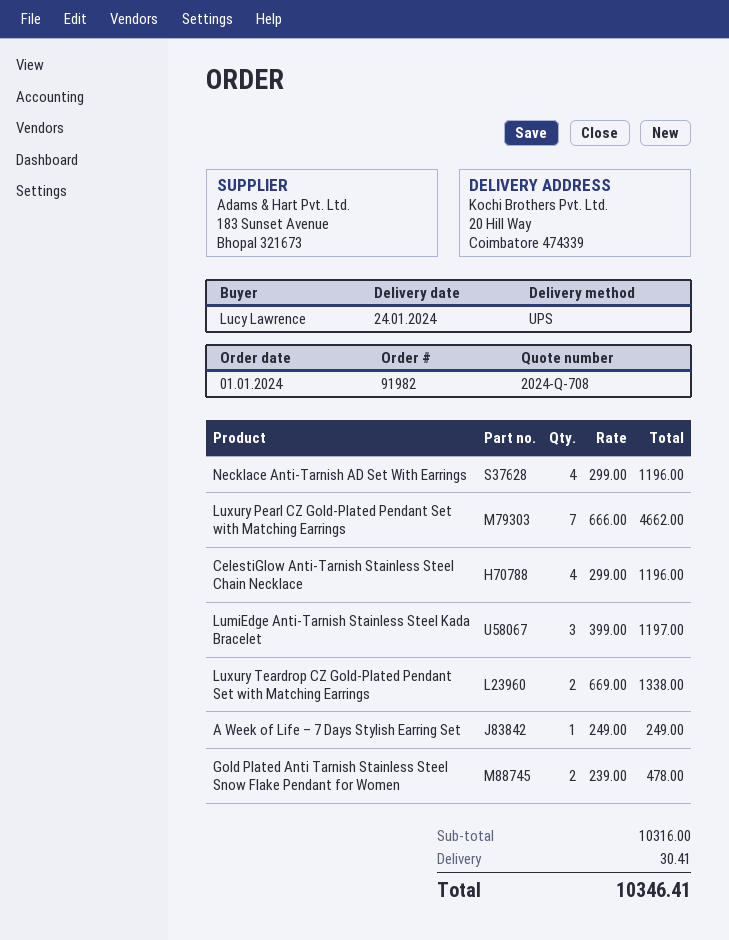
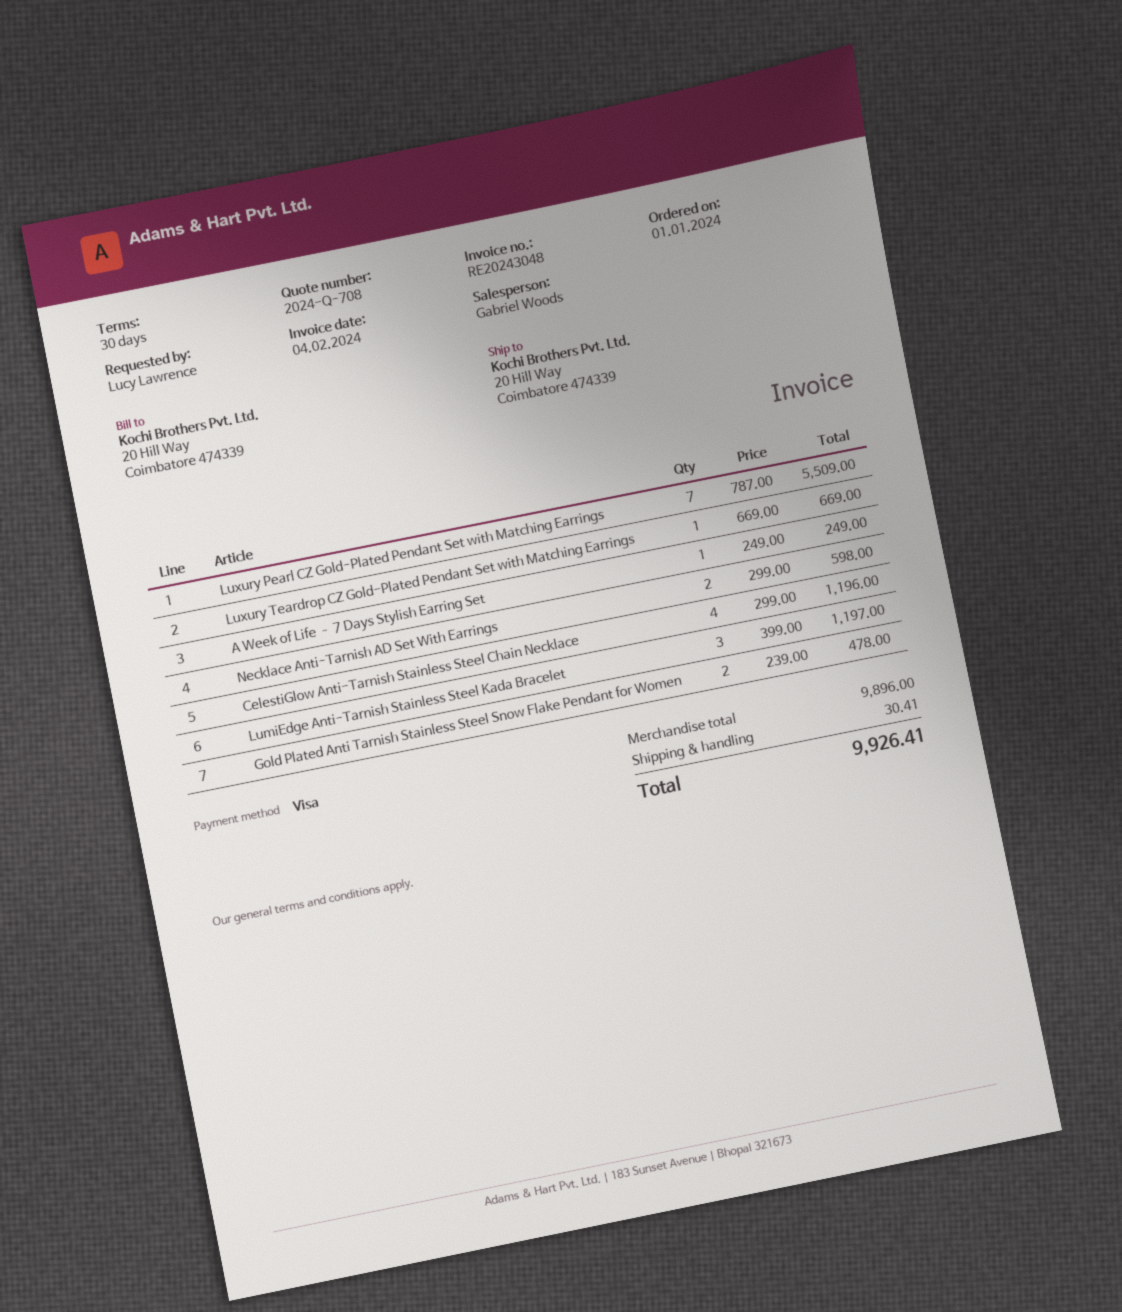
Necklace Anti-Tarnish AD Set With Earrings: 4 x 299.00 = 1196.00 -> 2 x 299.00 = 598.00
Luxury Pearl CZ Gold-Plated Pendant Set with Matching Earrings: 7 x 666.00 = 4662.00 -> 7 x 787.00 = 5509.00
Luxury Teardrop CZ Gold-Plated Pendant Set with Matching Earrings: 2 x 669.00 = 1338.00 -> 1 x 669.00 = 669.00
subtotal: 10316.00 -> 9896.00
total: 10346.41 -> 9926.41

